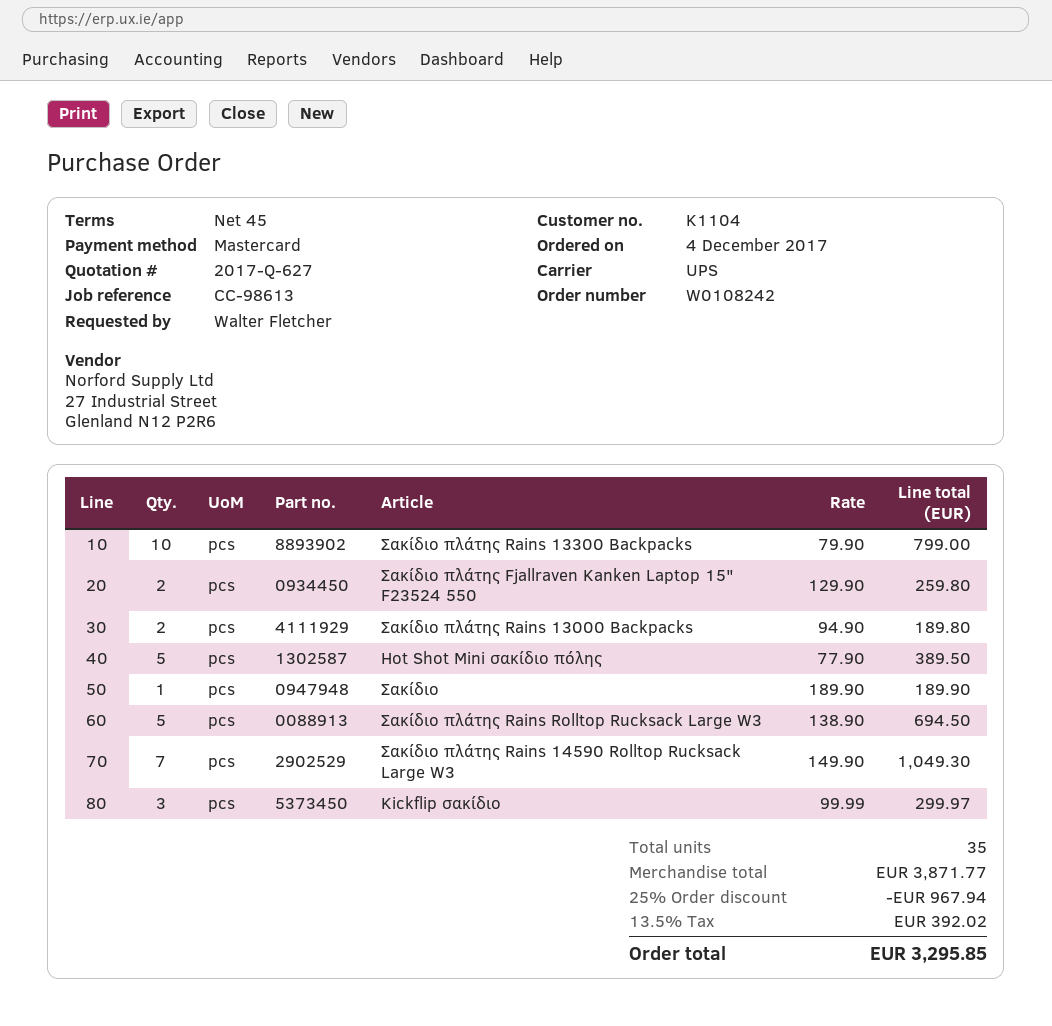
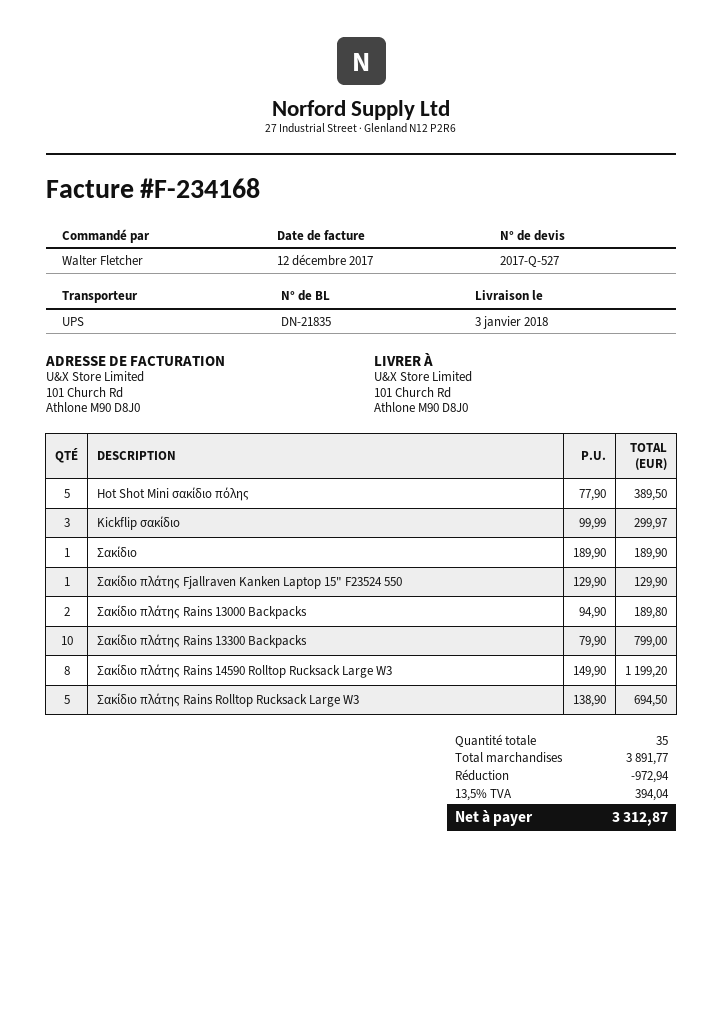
quote number: 2017-Q-627 -> 2017-Q-527
Σακίδιο πλάτης Fjallraven Kanken Laptop 15" F23524 550: 2 x 129.90 = 259.80 -> 1 x 129.90 = 129.90
Σακίδιο πλάτης Rains 14590 Rolltop Rucksack Large W3: 7 x 149.90 = 1049.30 -> 8 x 149.90 = 1199.20
subtotal: 3871.77 -> 3891.77
discount: 967.94 -> 972.94
tax: 13.5% = 392.02 -> 13.5% = 394.04
total: 3295.85 -> 3312.87

